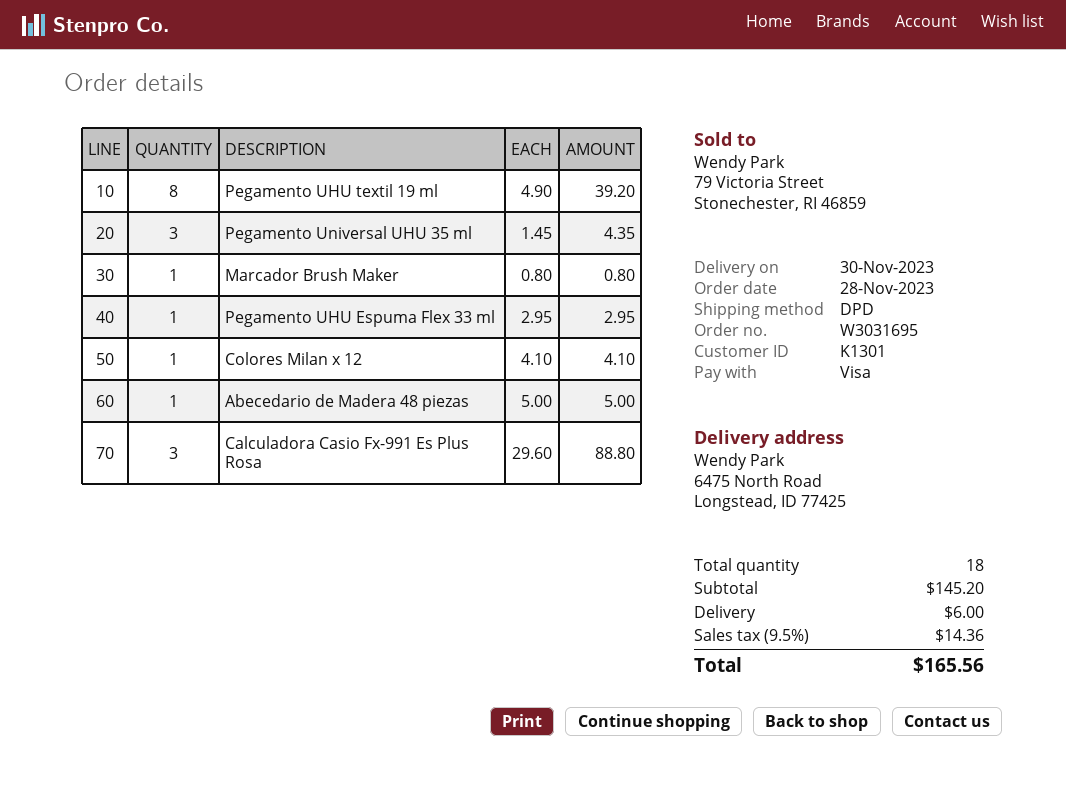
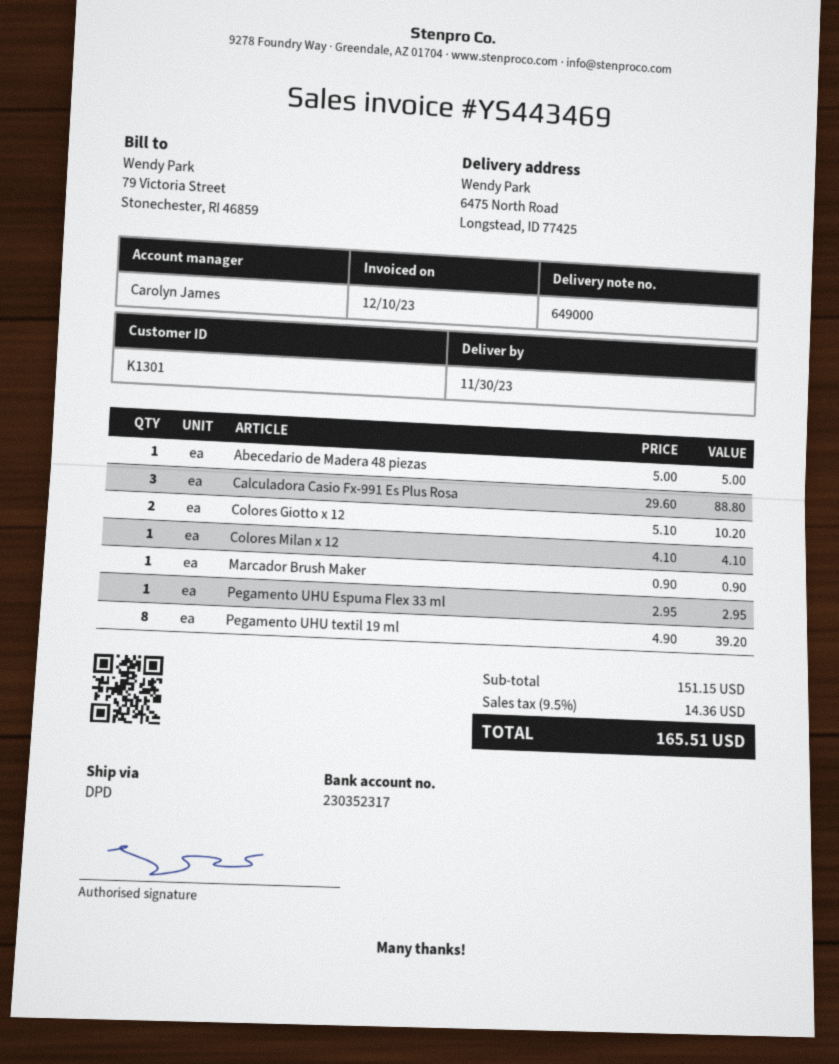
Pegamento Universal UHU 35 ml: 3 x 1.45 = 4.35 -> none
Marcador Brush Maker: 1 x 0.80 = 0.80 -> 1 x 0.90 = 0.90
Colores Giotto x 12: none -> 2 x 5.10 = 10.20
subtotal: 145.20 -> 151.15
shipping: 6.00 -> none
total: 165.56 -> 165.51

